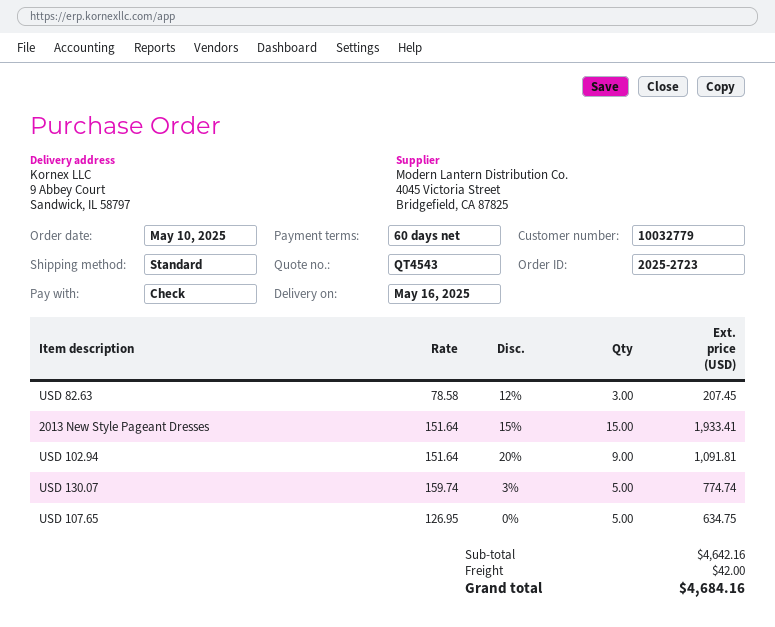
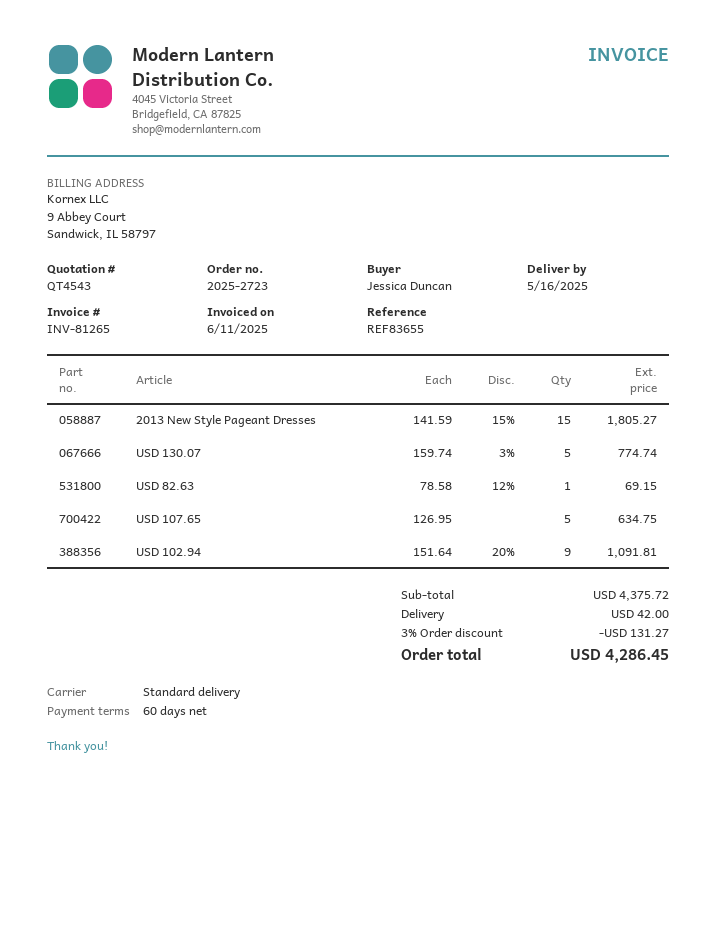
USD 82.63: 3 x 78.58 - 12% = 207.45 -> 1 x 78.58 - 12% = 69.15
2013 New Style Pageant Dresses: 15 x 151.64 - 15% = 1933.41 -> 15 x 141.59 - 15% = 1805.27
subtotal: 4642.16 -> 4375.72
discount: none -> 3% = 131.27
total: 4684.16 -> 4286.45

